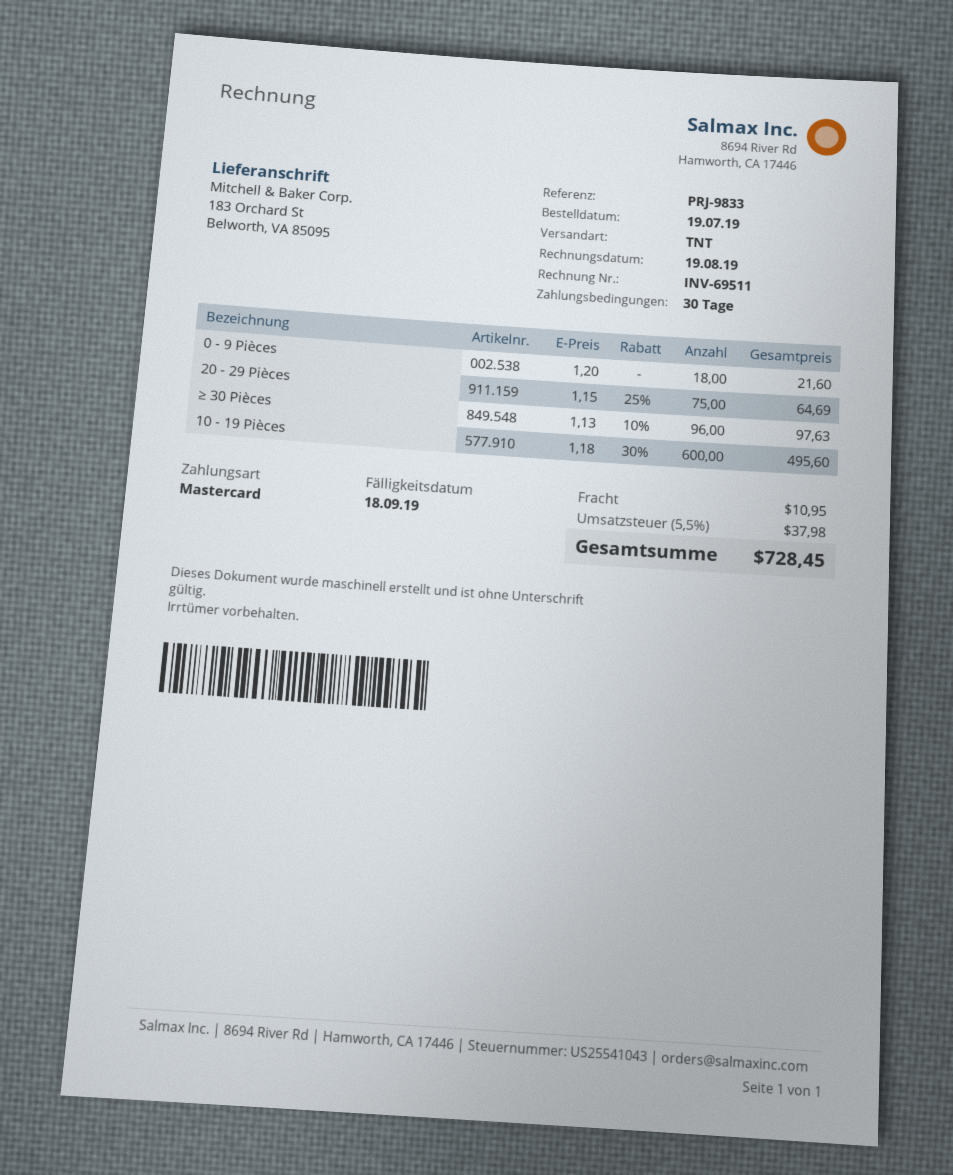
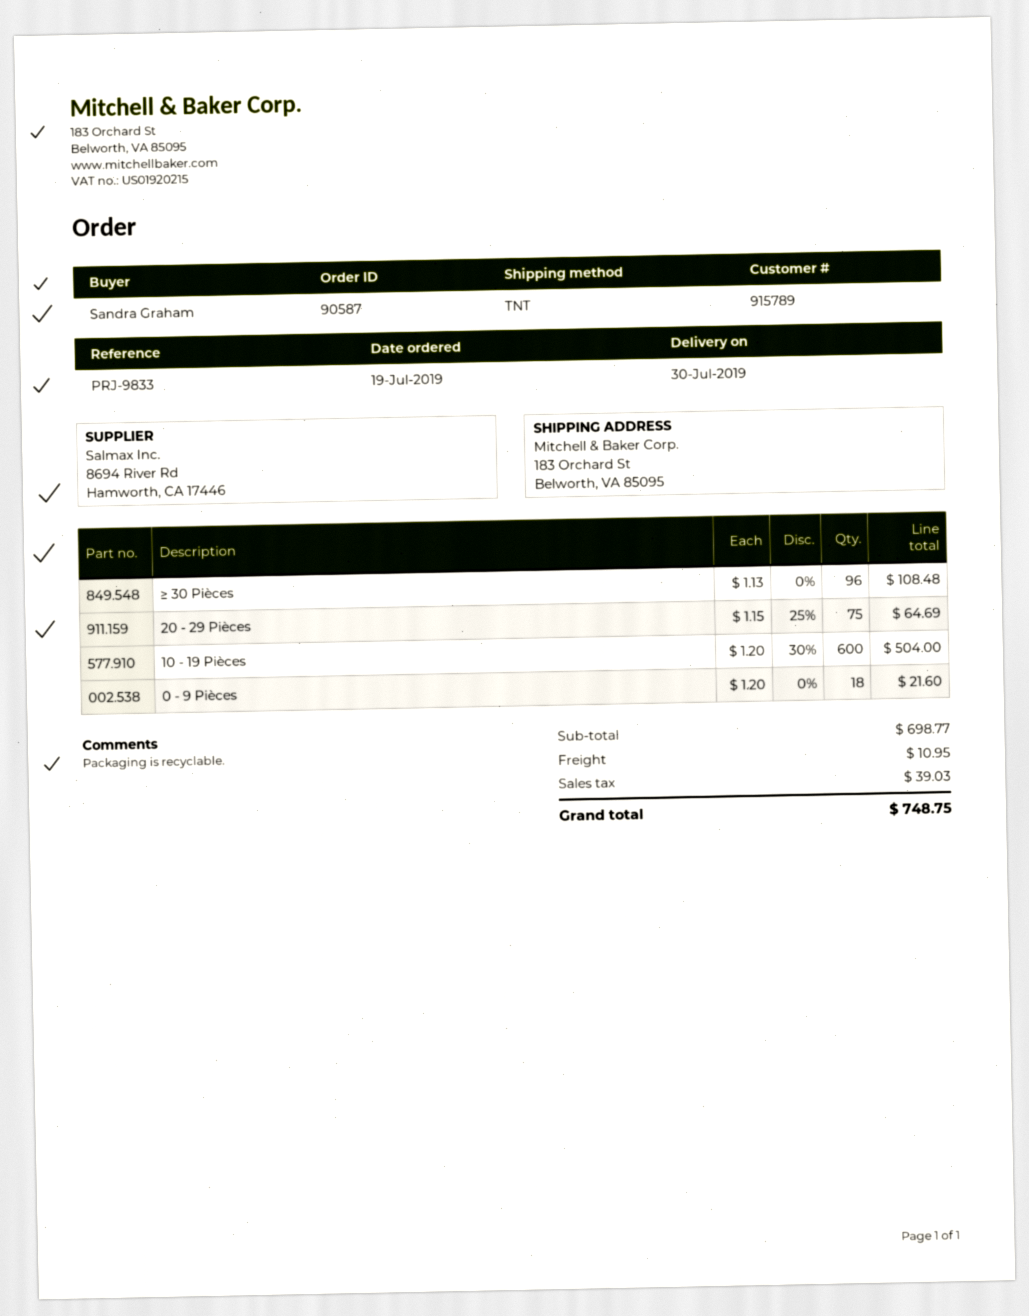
≥ 30 Pièces: 96 x 1.13 - 10% = 97.63 -> 96 x 1.13 = 108.48
10 - 19 Pièces: 600 x 1.18 - 30% = 495.60 -> 600 x 1.20 - 30% = 504.00
tax: 37.98 -> 39.03
total: 728.45 -> 748.75

